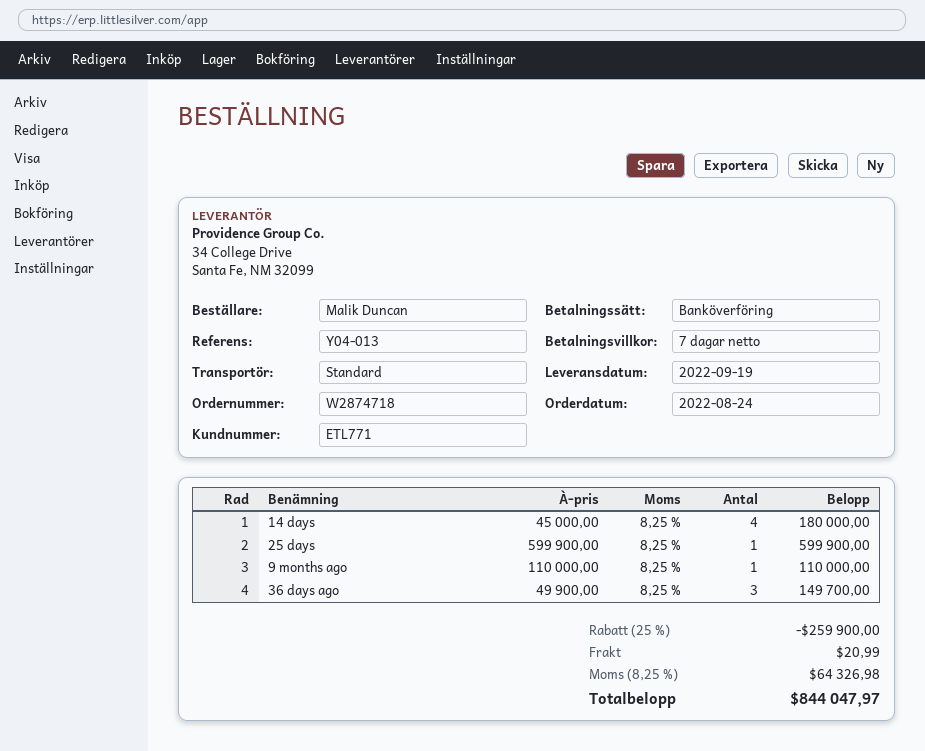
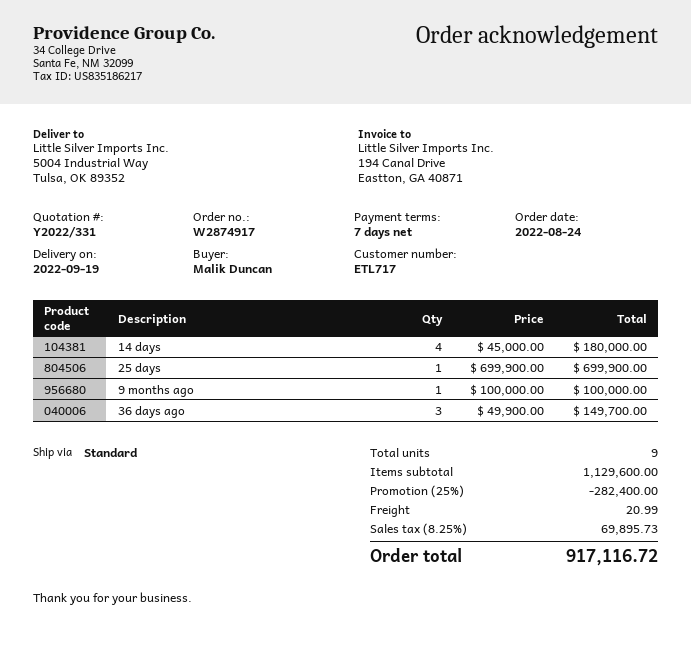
order number: W2874718 -> W2874917
customer number: ETL771 -> ETL717
25 days: 1 x 599900.00 = 599900.00 -> 1 x 699900.00 = 699900.00
9 months ago: 1 x 110000.00 = 110000.00 -> 1 x 100000.00 = 100000.00
discount: 25% = 259900.00 -> 25% = 282400.00
tax: 8.25% = 64326.98 -> 8.25% = 69895.73
total: 844047.97 -> 917116.72

